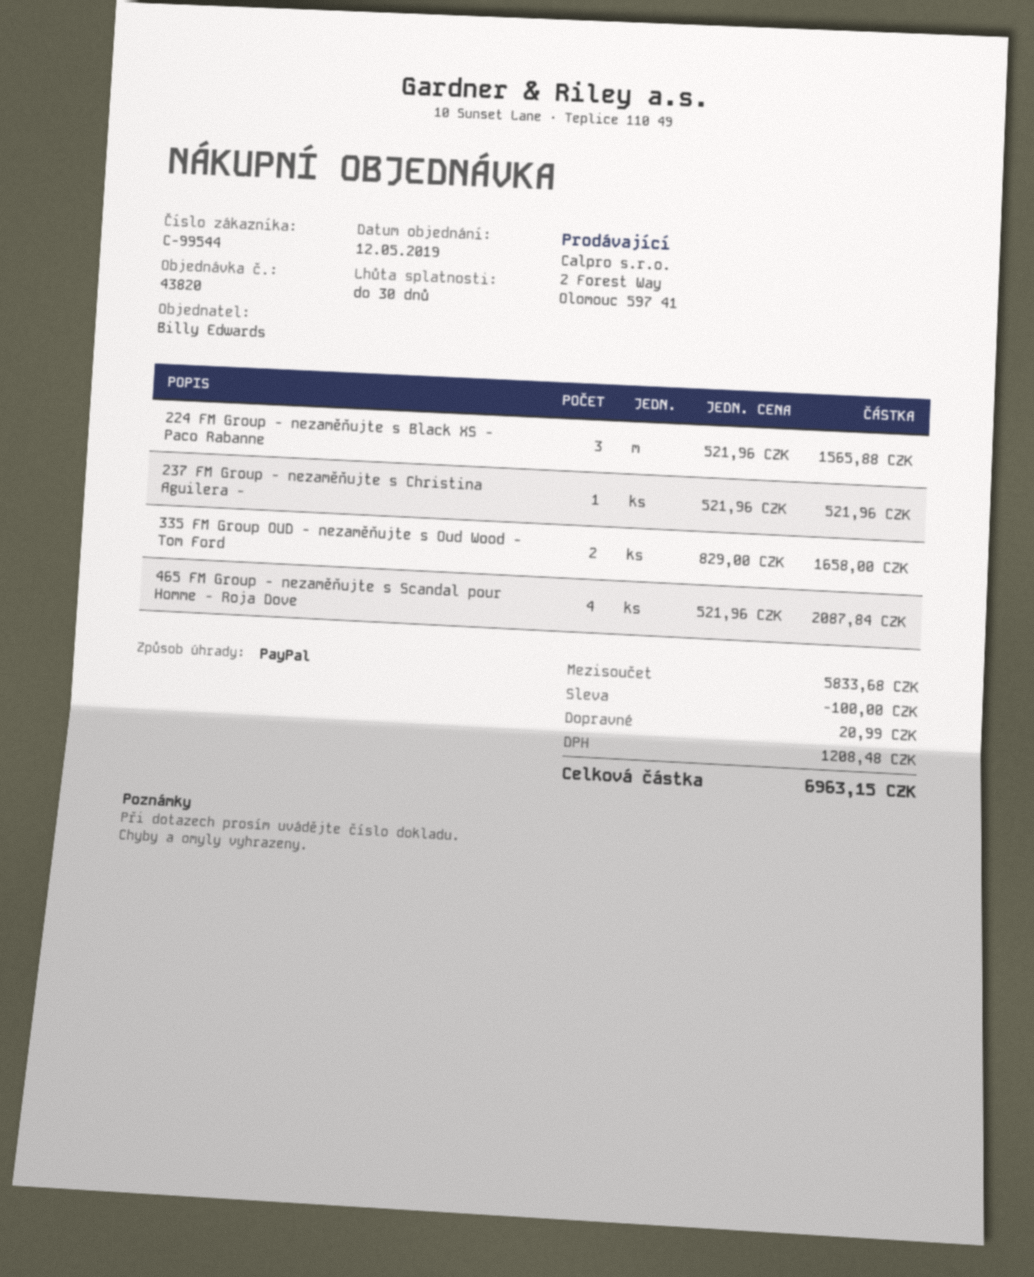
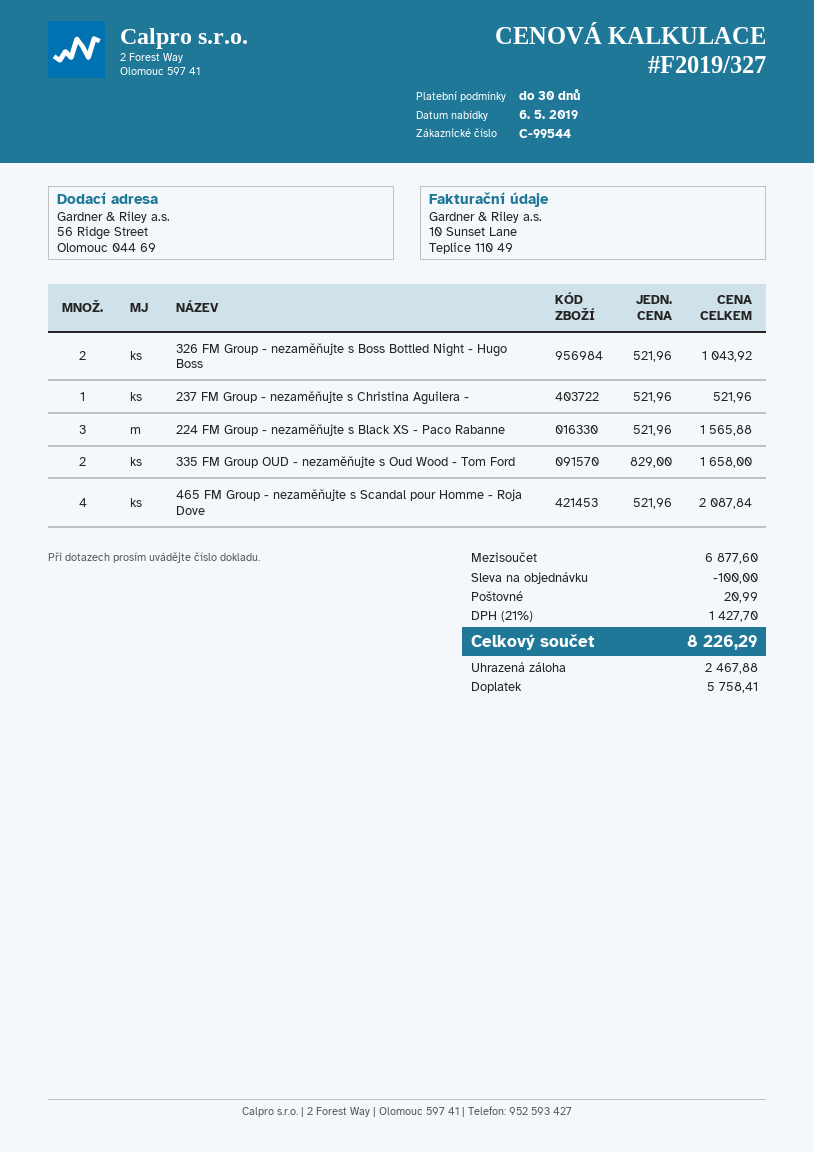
326 FM Group - nezaměňujte s Boss Bottled Night - Hugo Boss: none -> 2 x 521.96 = 1043.92
subtotal: 5833.68 -> 6877.60
tax: 1208.48 -> 1427.70
total: 6963.15 -> 8226.29

